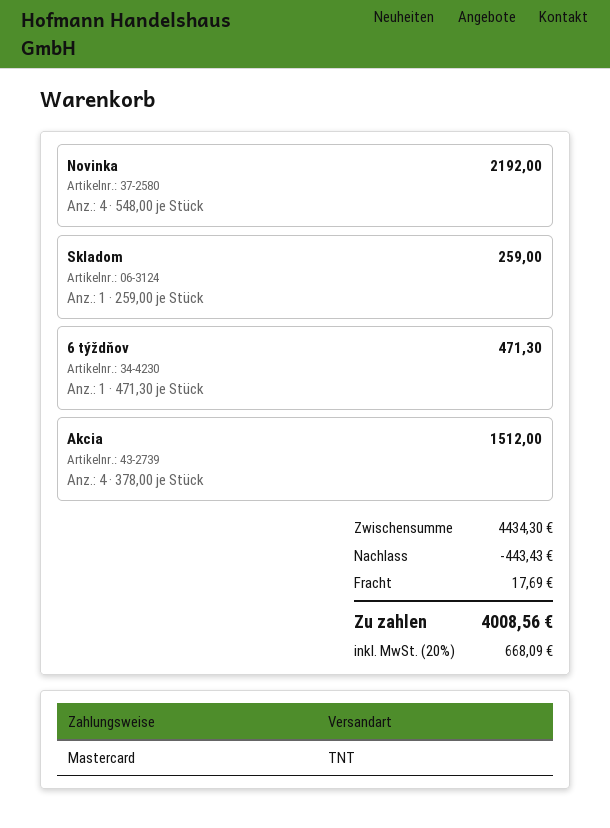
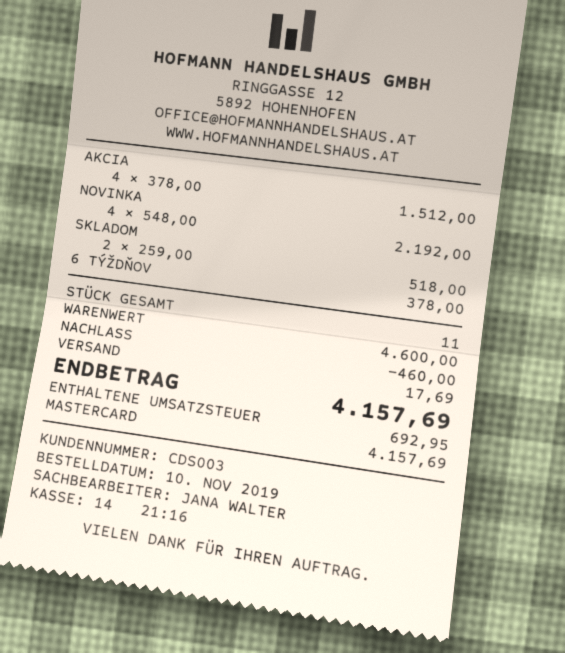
Skladom: 1 x 259.00 = 259.00 -> 2 x 259.00 = 518.00
6 týždňov: 1 x 471.30 = 471.30 -> 1 x 378.00 = 378.00
subtotal: 4434.30 -> 4600.00
discount: 443.43 -> 460.00
tax: 668.09 -> 692.95
total: 4008.56 -> 4157.69

